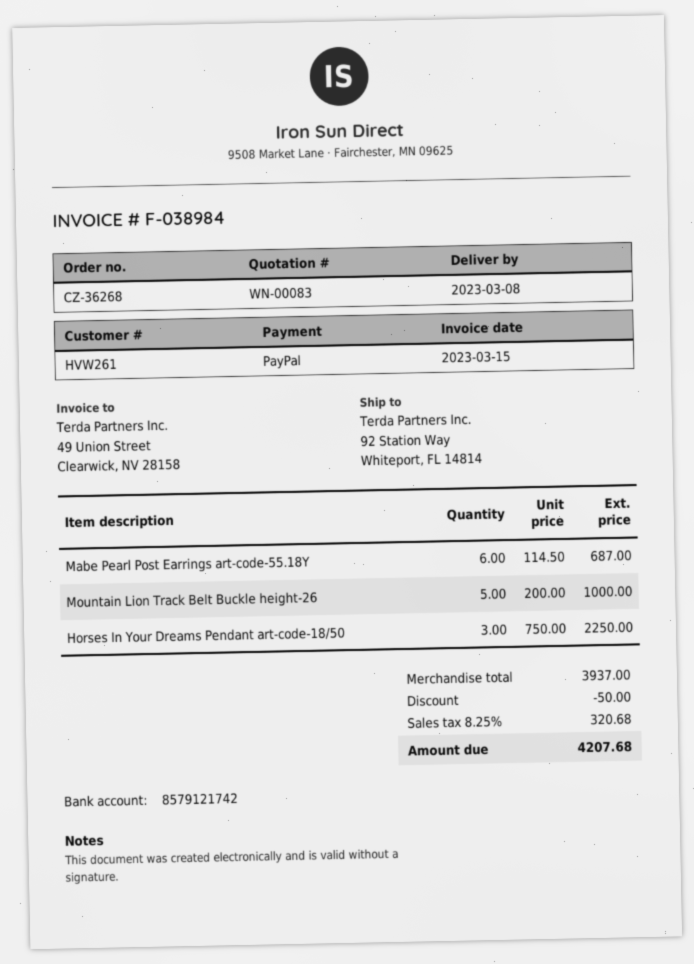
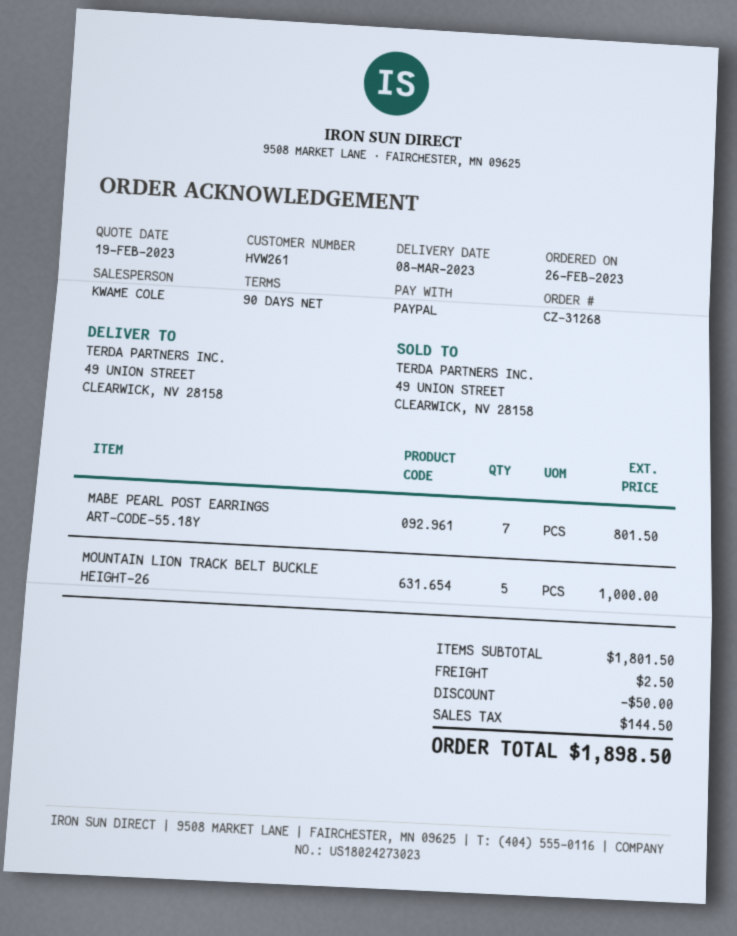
order number: CZ-36268 -> CZ-31268
ship to: 92 Station Way, Whiteport, FL 14814 -> 49 UNION STREET, CLEARWICK, NV 28158
Mabe Pearl Post Earrings art-code-55.18Y: 6 for 687.00 -> 7 for 801.50
Horses In Your Dreams Pendant art-code-18/50: 3 for 2250.00 -> none
subtotal: 3937.00 -> 1801.50
shipping: none -> 2.50
tax: 320.68 -> 144.50
total: 4207.68 -> 1898.50

